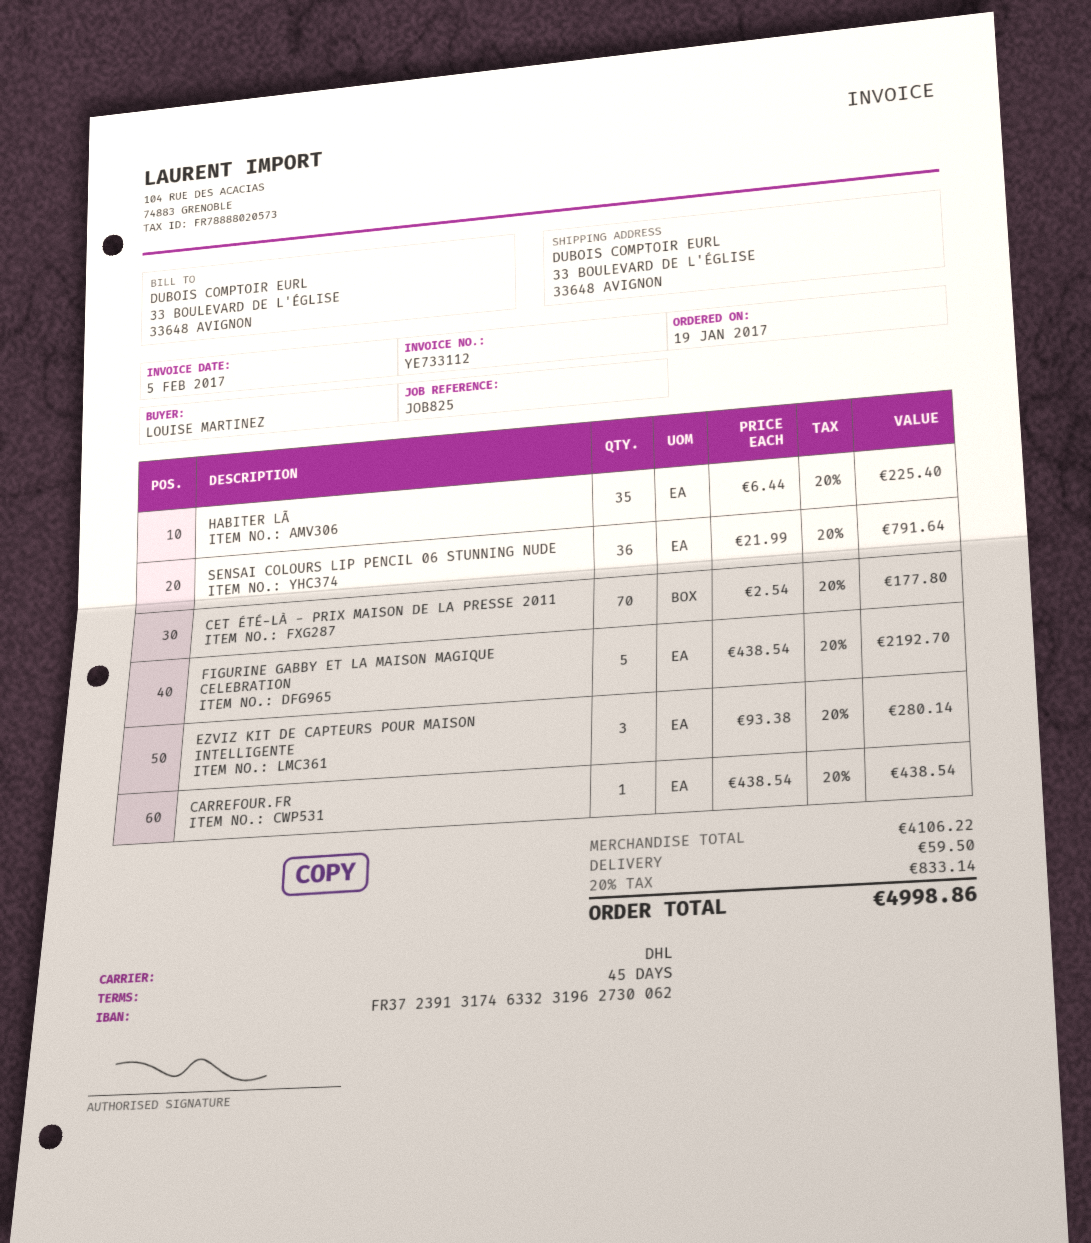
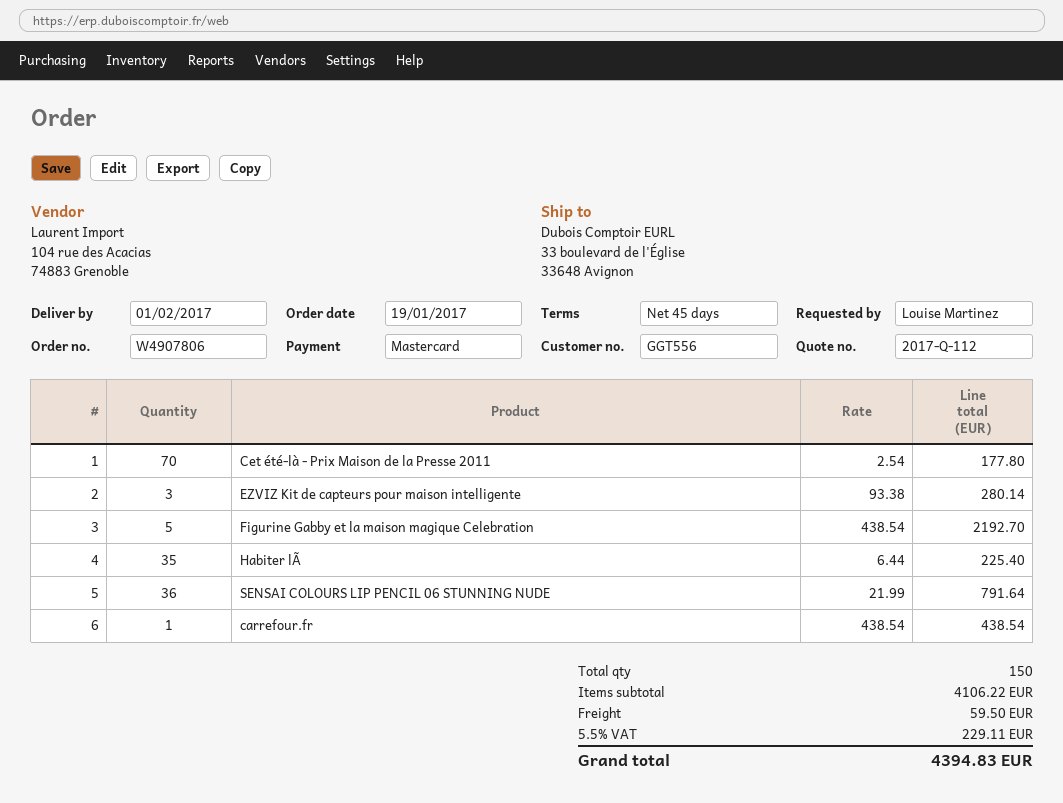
tax: 20% = 833.14 -> 5.5% = 229.11
total: 4998.86 -> 4394.83

